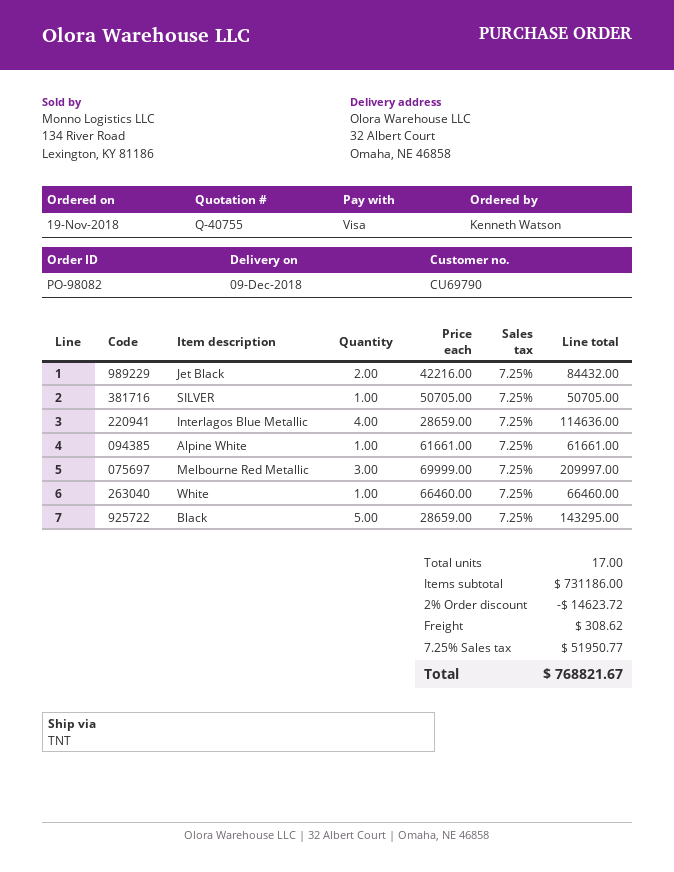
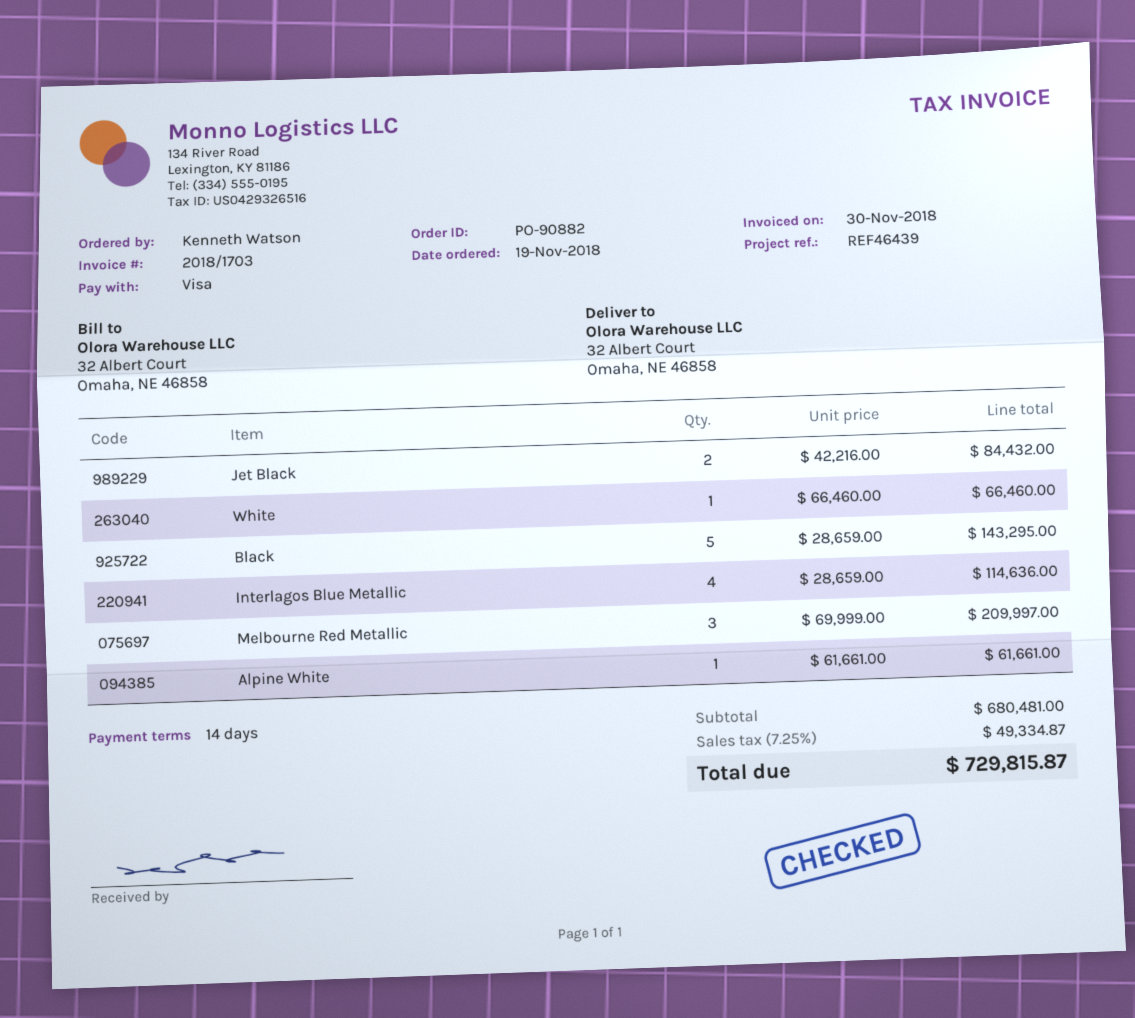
order number: PO-98082 -> PO-90882
SILVER: 1 x 50705.00 = 50705.00 -> none
subtotal: 731186.00 -> 680481.00
discount: 2% = 14623.72 -> none
shipping: 308.62 -> none
tax: 7.25% = 51950.77 -> 7.25% = 49334.87
total: 768821.67 -> 729815.87

